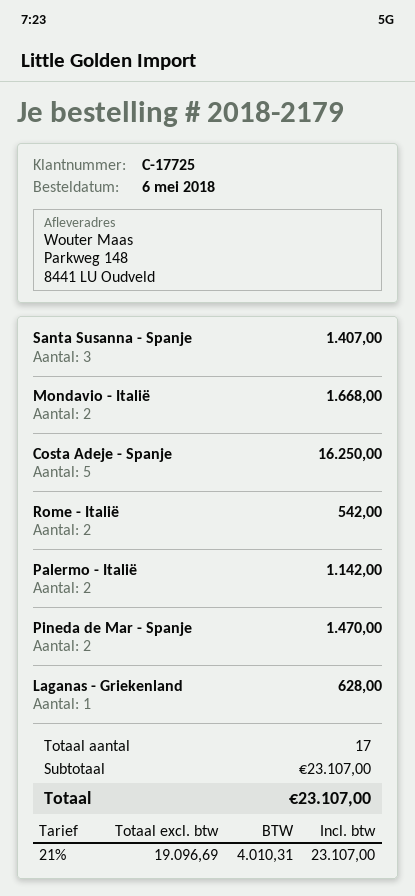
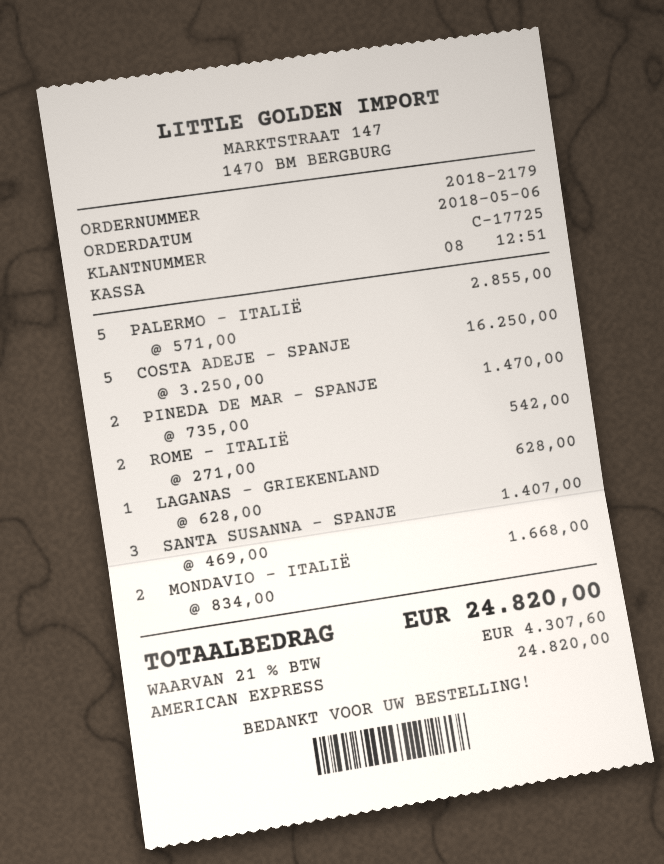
Palermo - Italië: 2 for 1142.00 -> 5 for 2855.00
tax: 21% = 4010.31 -> 21% = 4307.60
total: 23107.00 -> 24820.00

